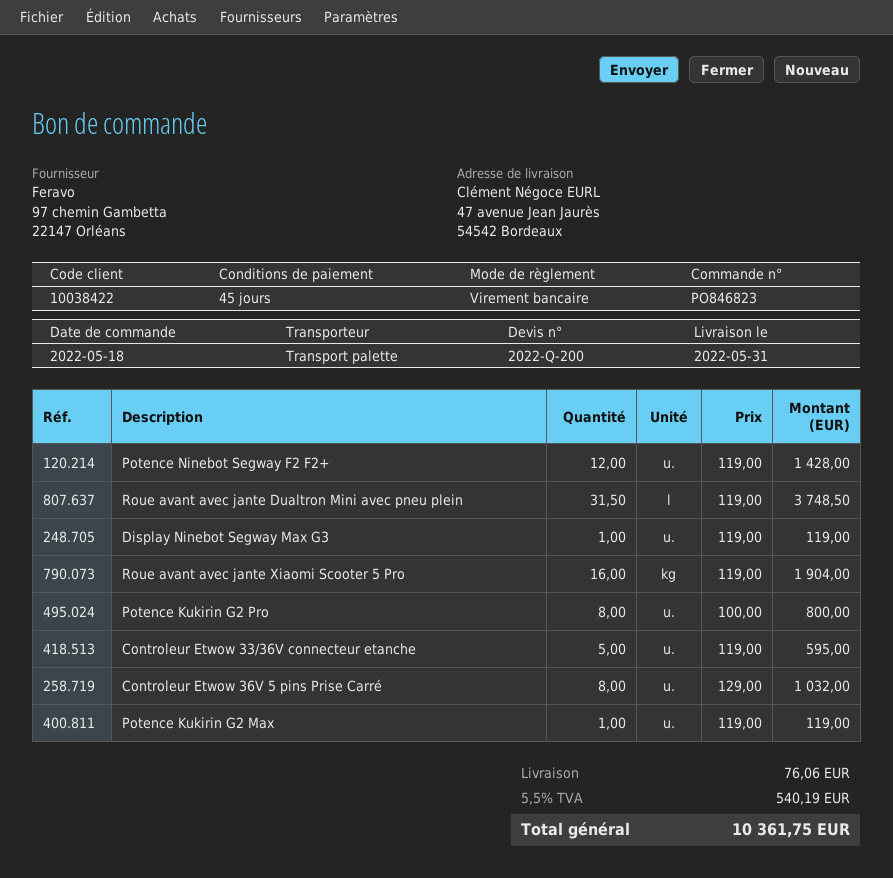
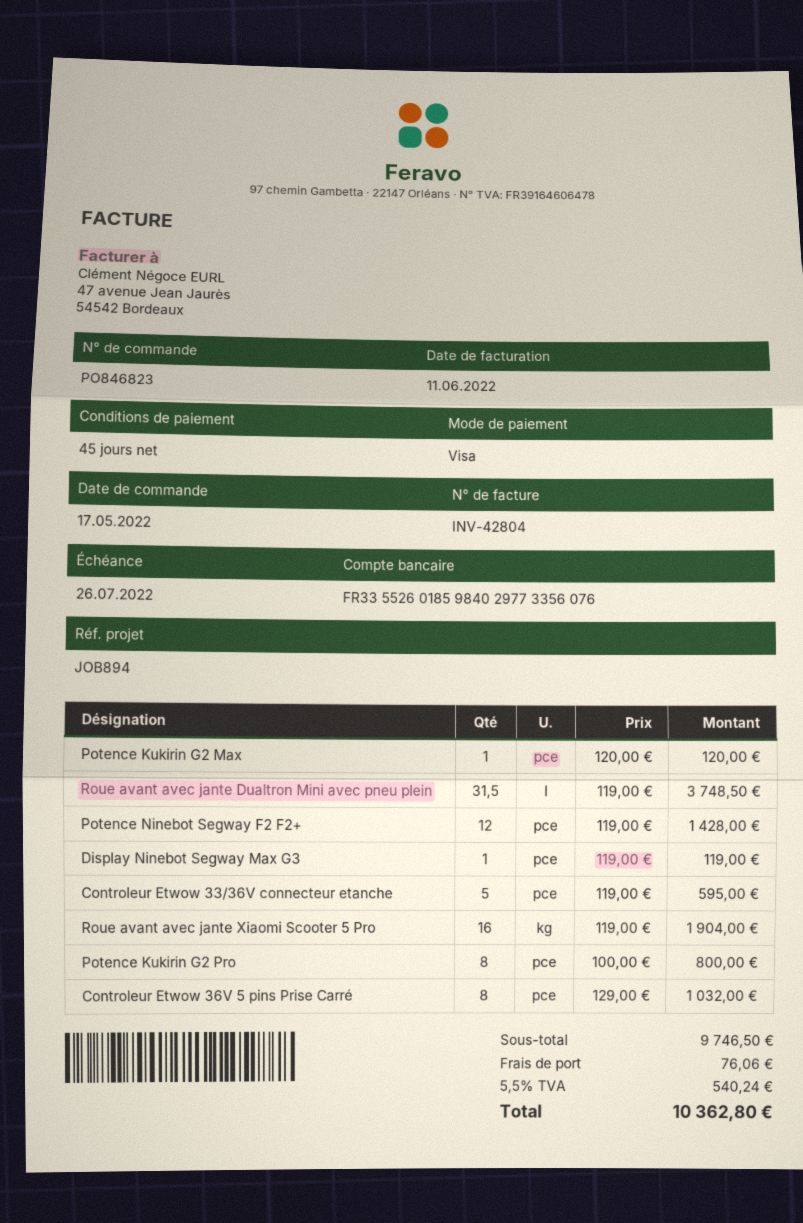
order date: 2022-05-18 -> 2022-05-17
payment method: bank transfer -> Visa
Potence Kukirin G2 Max: 1 x 119.00 = 119.00 -> 1 x 120.00 = 120.00
tax: 5.5% = 540.19 -> 5.5% = 540.24
total: 10361.75 -> 10362.80

